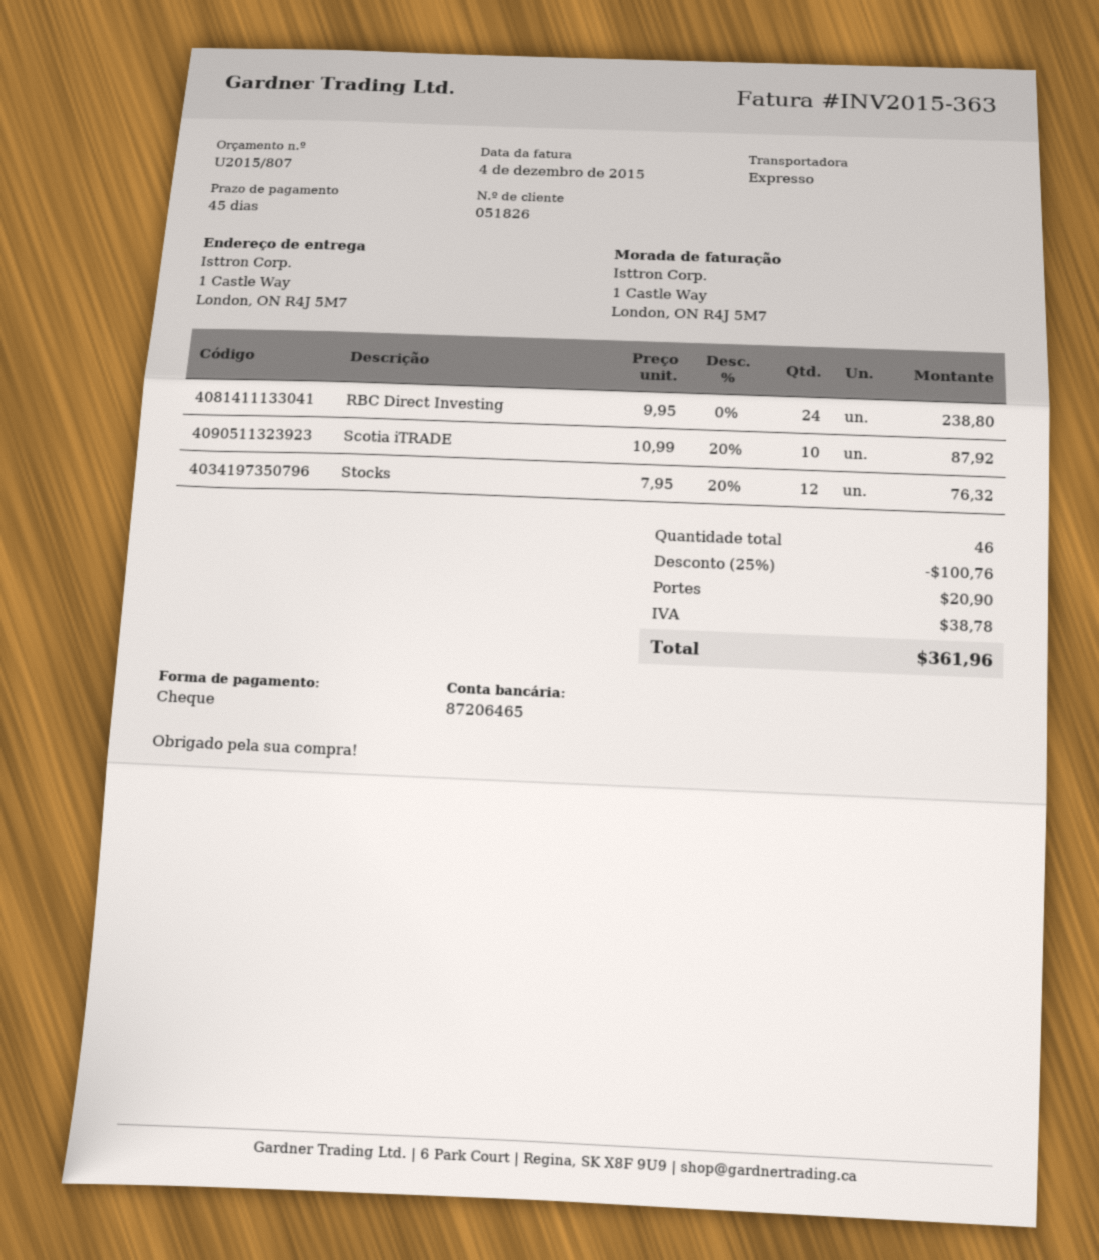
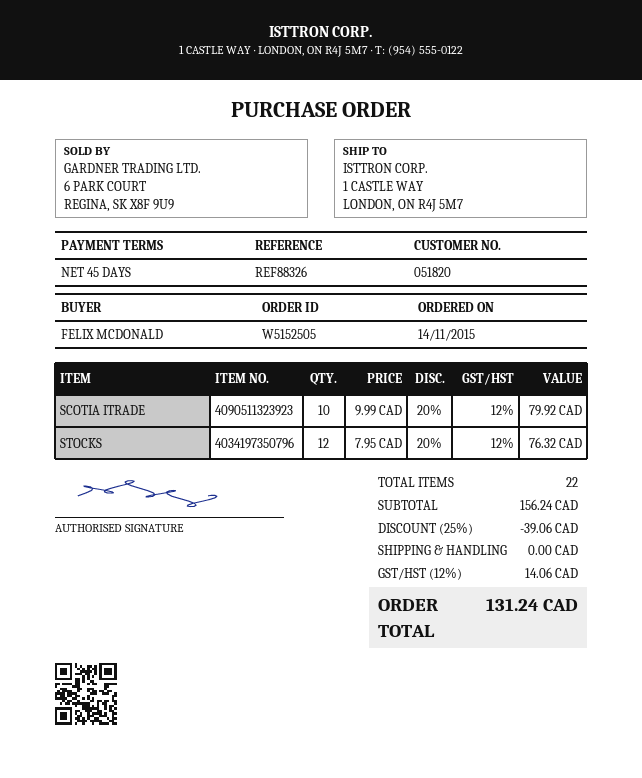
customer number: 051826 -> 051820
RBC Direct Investing: 24 x 9.95 = 238.80 -> none
Scotia iTRADE: 10 x 10.99 - 20% = 87.92 -> 10 x 9.99 - 20% = 79.92
total quantity: 46 -> 22
discount: 25% = 100.76 -> 25% = 39.06
shipping: 20.90 -> 0.00
tax: 38.78 -> 14.06
total: 361.96 -> 131.24

